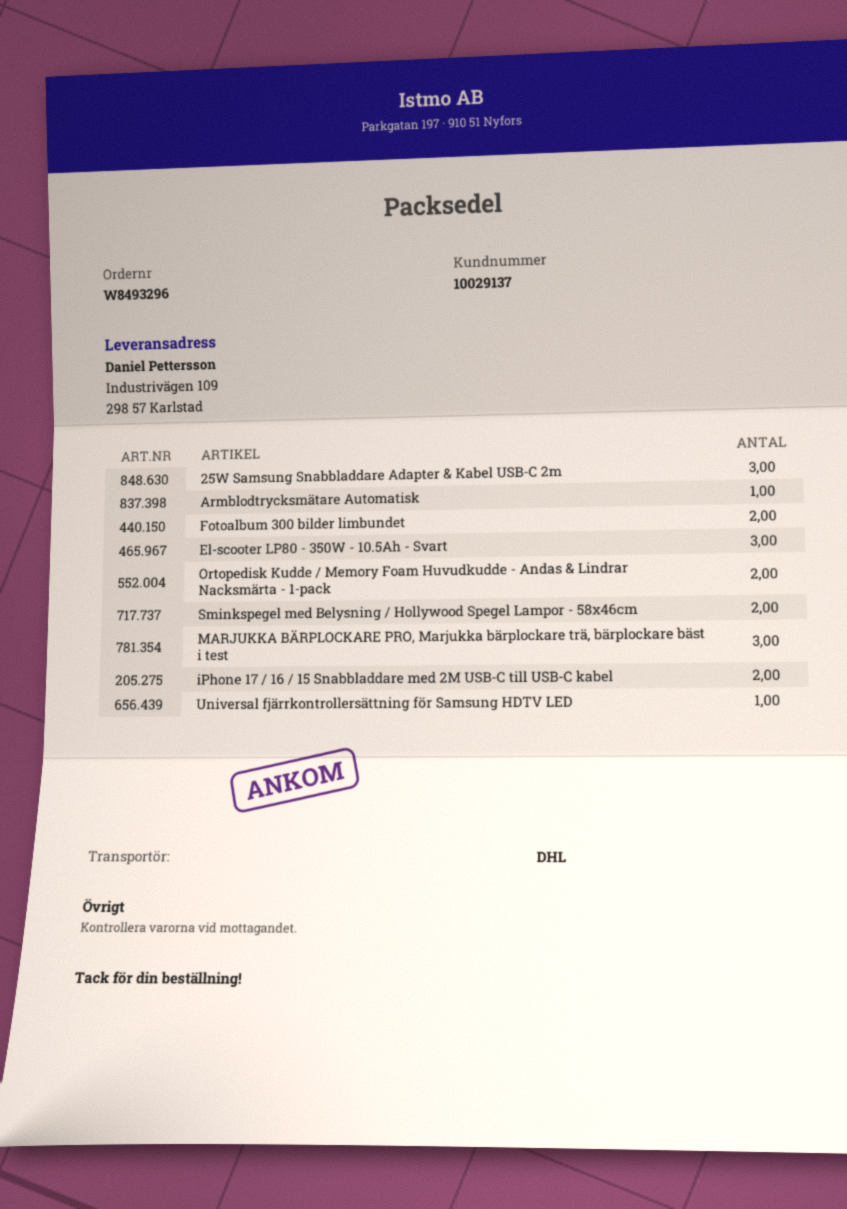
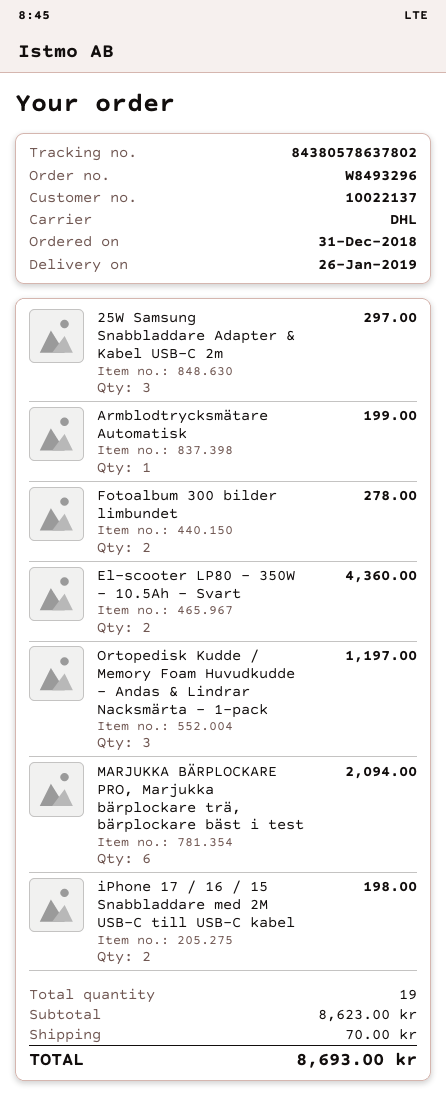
customer number: 10029137 -> 10022137
El-scooter LP80 - 350W - 10.5Ah - Svart: 3 -> 2
Ortopedisk Kudde / Memory Foam Huvudkudde - Andas & Lindrar Nacksmärta - 1-pack: 2 -> 3
Sminkspegel med Belysning / Hollywood Spegel Lampor - 58x46cm: 2 -> none
MARJUKKA BÄRPLOCKARE PRO, Marjukka bärplockare trä, bärplockare bäst i test: 3 -> 6
Universal fjärrkontrollersättning för Samsung HDTV LED: 1 -> none

